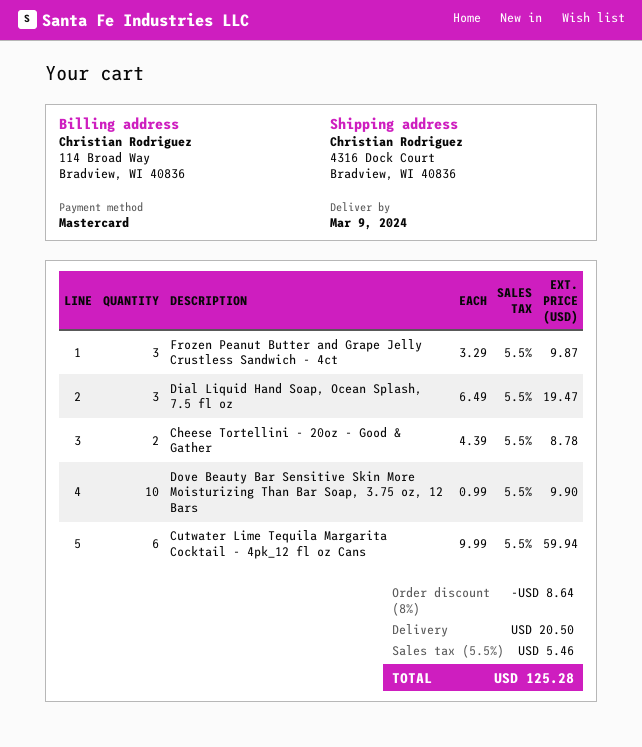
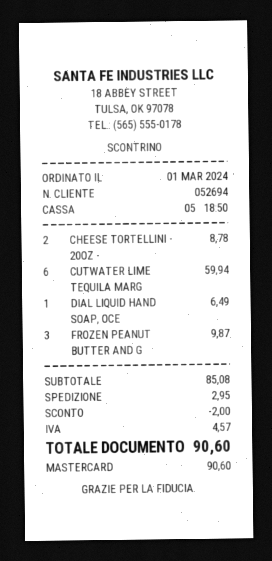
Dial Liquid Hand Soap, Ocean Splash, 7.5 fl oz: 3 for 19.47 -> 1 for 6.49
Dove Beauty Bar Sensitive Skin More Moisturizing Than Bar Soap, 3.75 oz, 12 Bars: 10 for 9.90 -> none
discount: 8.64 -> 2.00
shipping: 20.50 -> 2.95
tax: 5.46 -> 4.57
total: 125.28 -> 90.60

